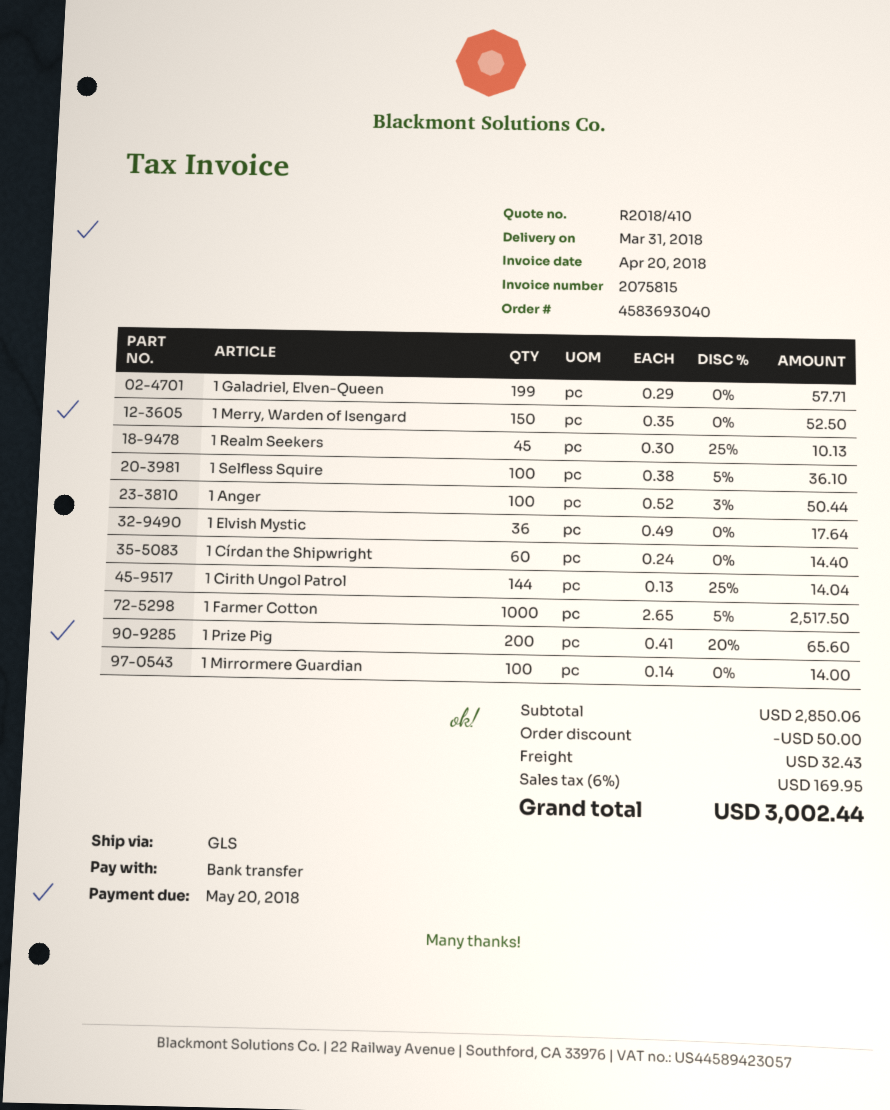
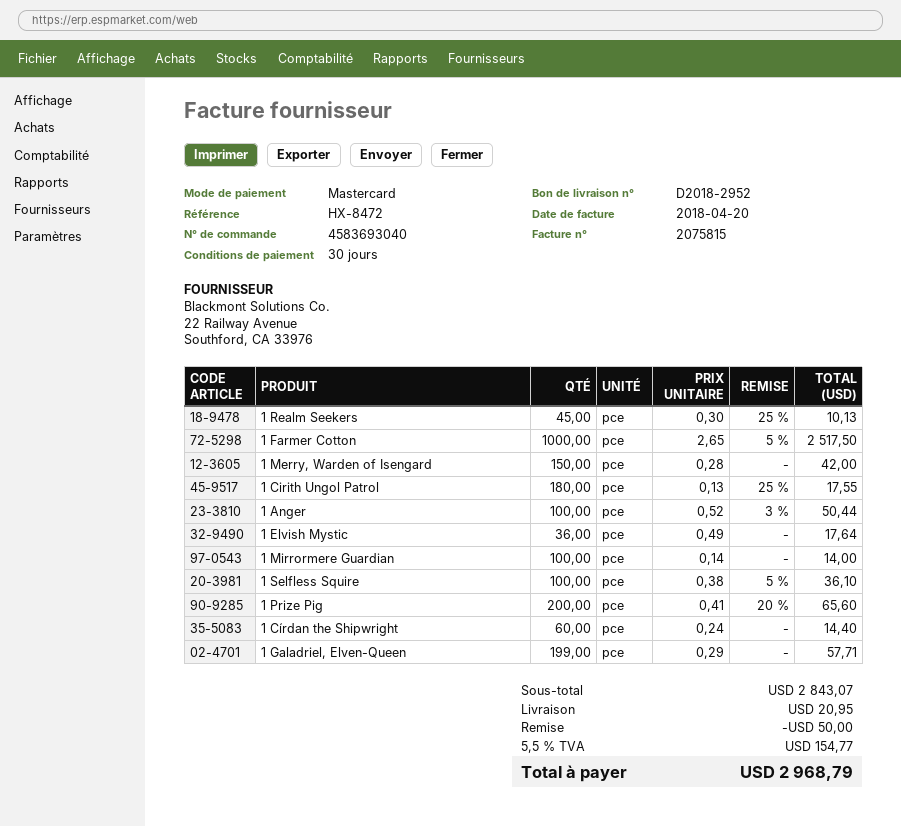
payment method: bank transfer -> Mastercard
1 Merry, Warden of Isengard: 150 x 0.35 = 52.50 -> 150 x 0.28 = 42.00
1 Cirith Ungol Patrol: 144 x 0.13 - 25% = 14.04 -> 180 x 0.13 - 25% = 17.55
subtotal: 2850.06 -> 2843.07
shipping: 32.43 -> 20.95
tax: 6% = 169.95 -> 5.5% = 154.77
total: 3002.44 -> 2968.79

